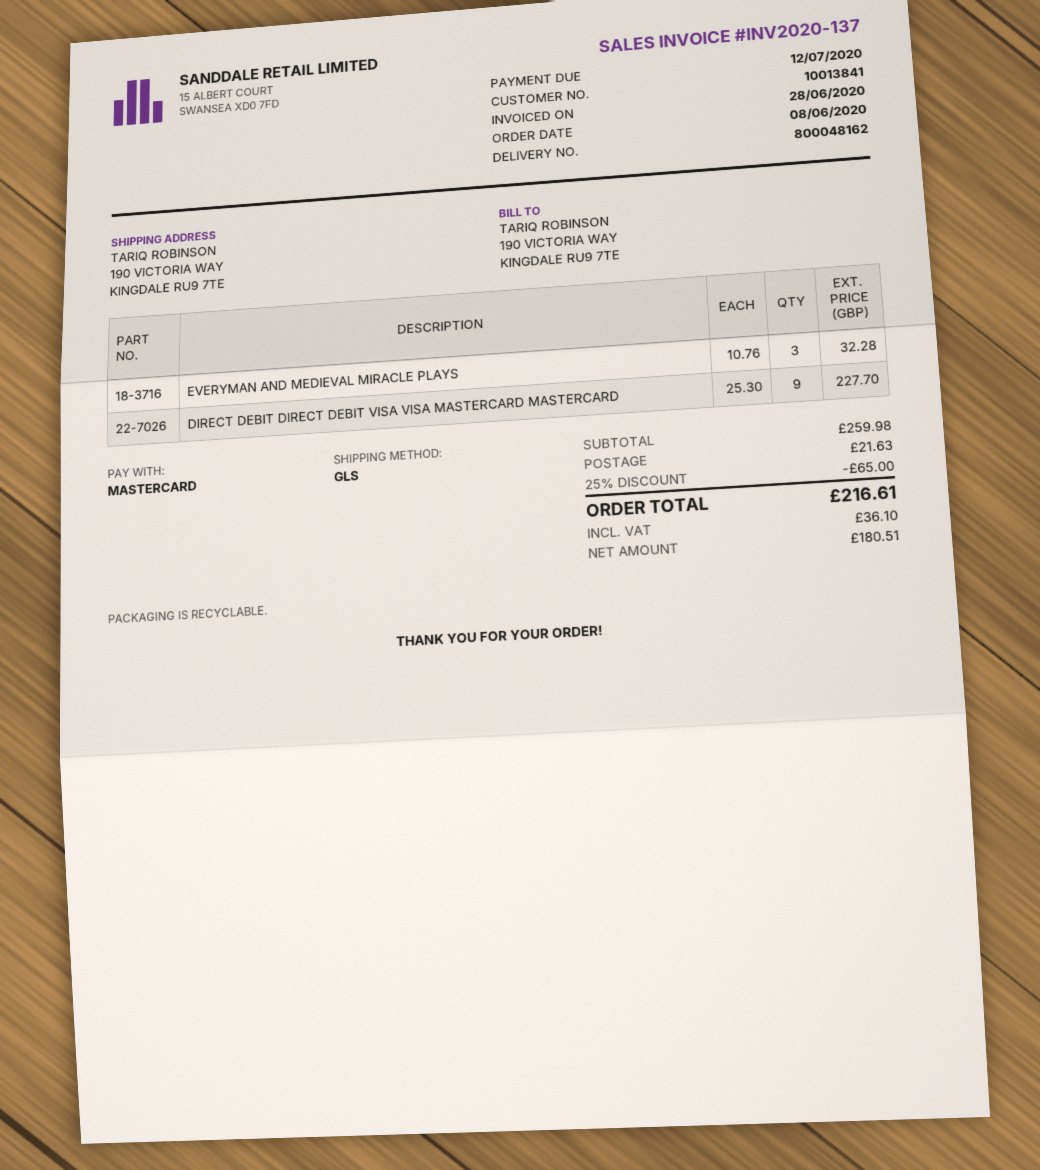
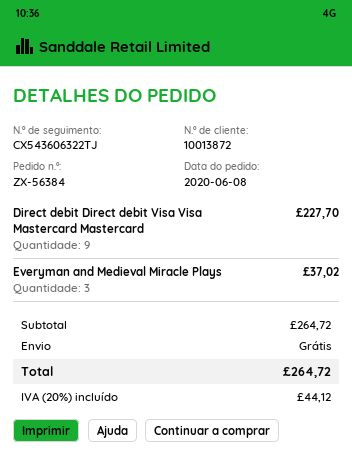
customer number: 10013841 -> 10013872
EVERYMAN AND MEDIEVAL MIRACLE PLAYS: 3 for 32.28 -> 3 for 37.02
subtotal: 259.98 -> 264.72
discount: 25% = 65.00 -> none
shipping: 21.63 -> 0.00
tax: 36.10 -> 44.12
total: 216.61 -> 264.72

